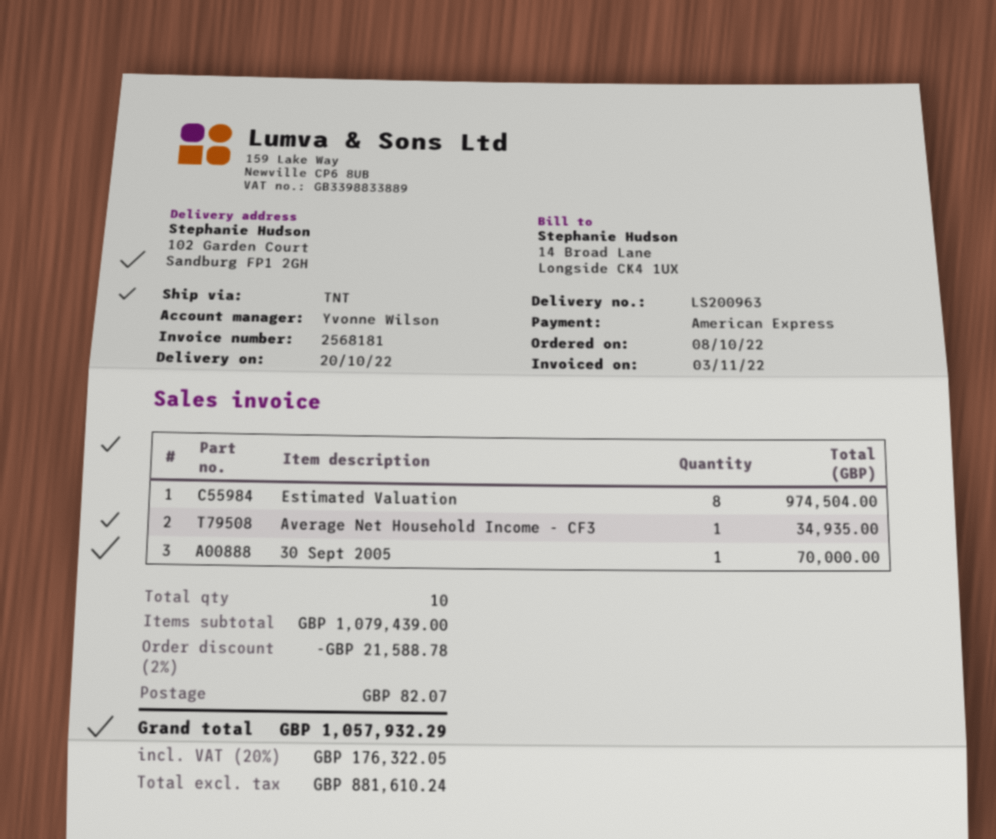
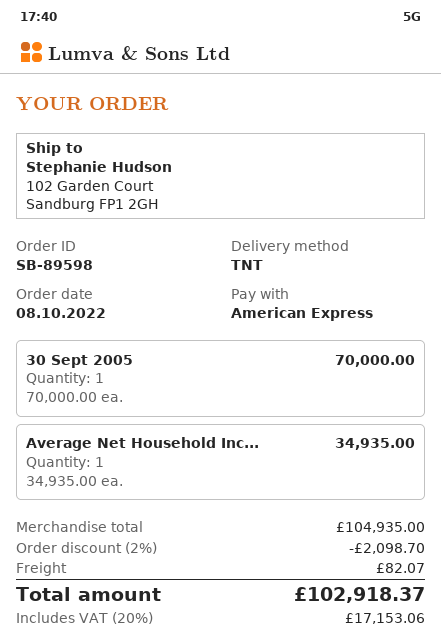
Estimated Valuation: 8 for 974504.00 -> none
subtotal: 1079439.00 -> 104935.00
discount: 2% = 21588.78 -> 2% = 2098.70
tax: 20% = 176322.05 -> 20% = 17153.06
total: 1057932.29 -> 102918.37

